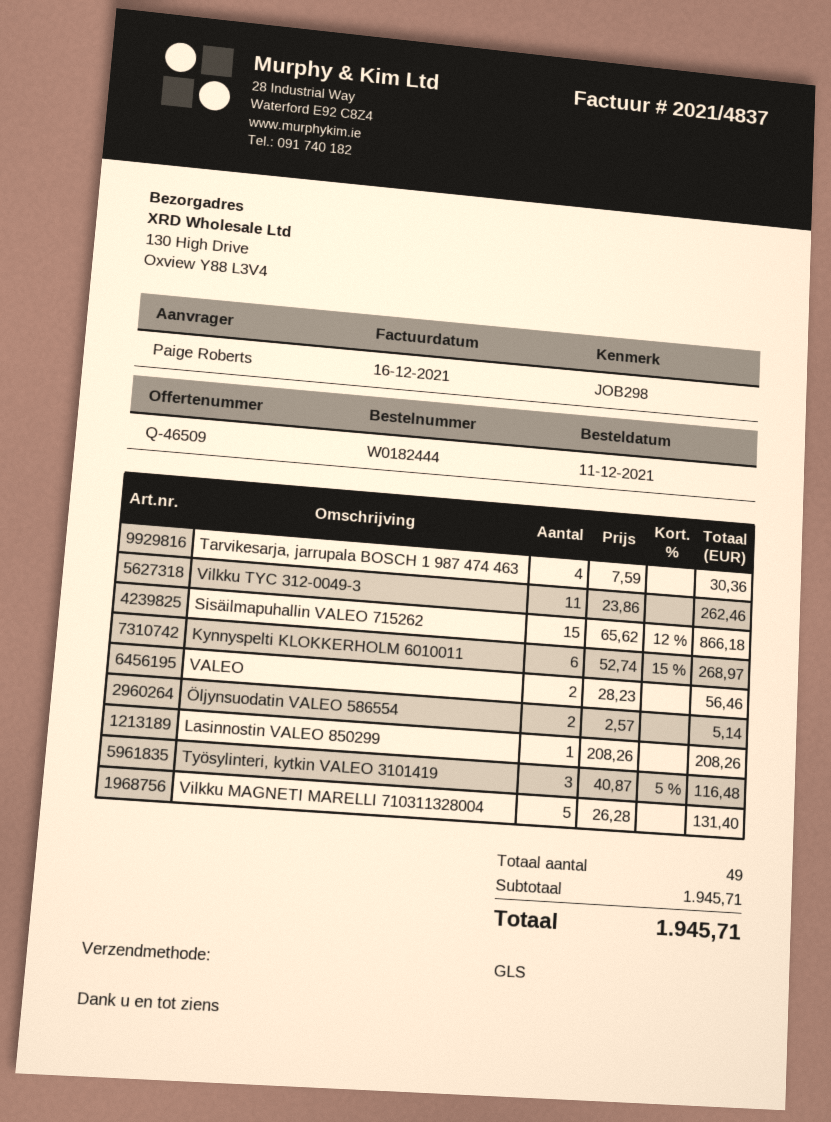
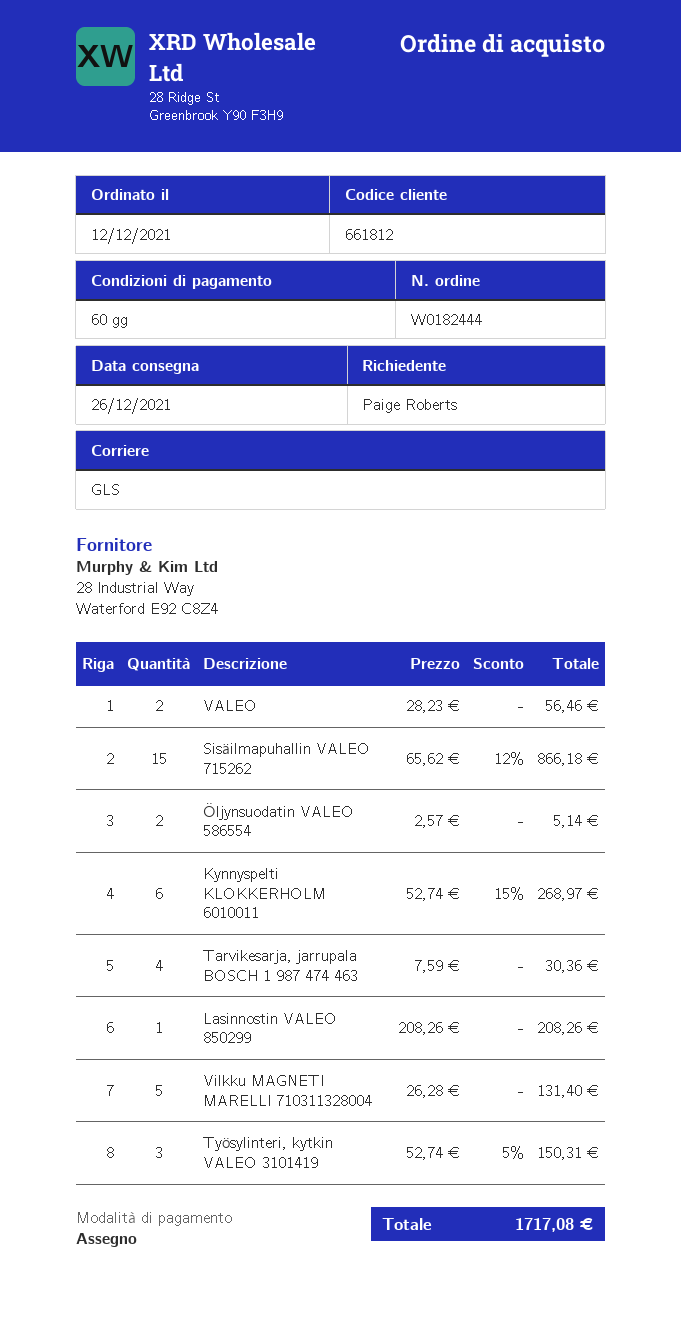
order date: 2021-12-11 -> 2021-12-12
Vilkku TYC 312-0049-3: 11 x 23.86 = 262.46 -> none
Työsylinteri, kytkin VALEO 3101419: 3 x 40.87 - 5% = 116.48 -> 3 x 52.74 - 5% = 150.31
total: 1945.71 -> 1717.08

